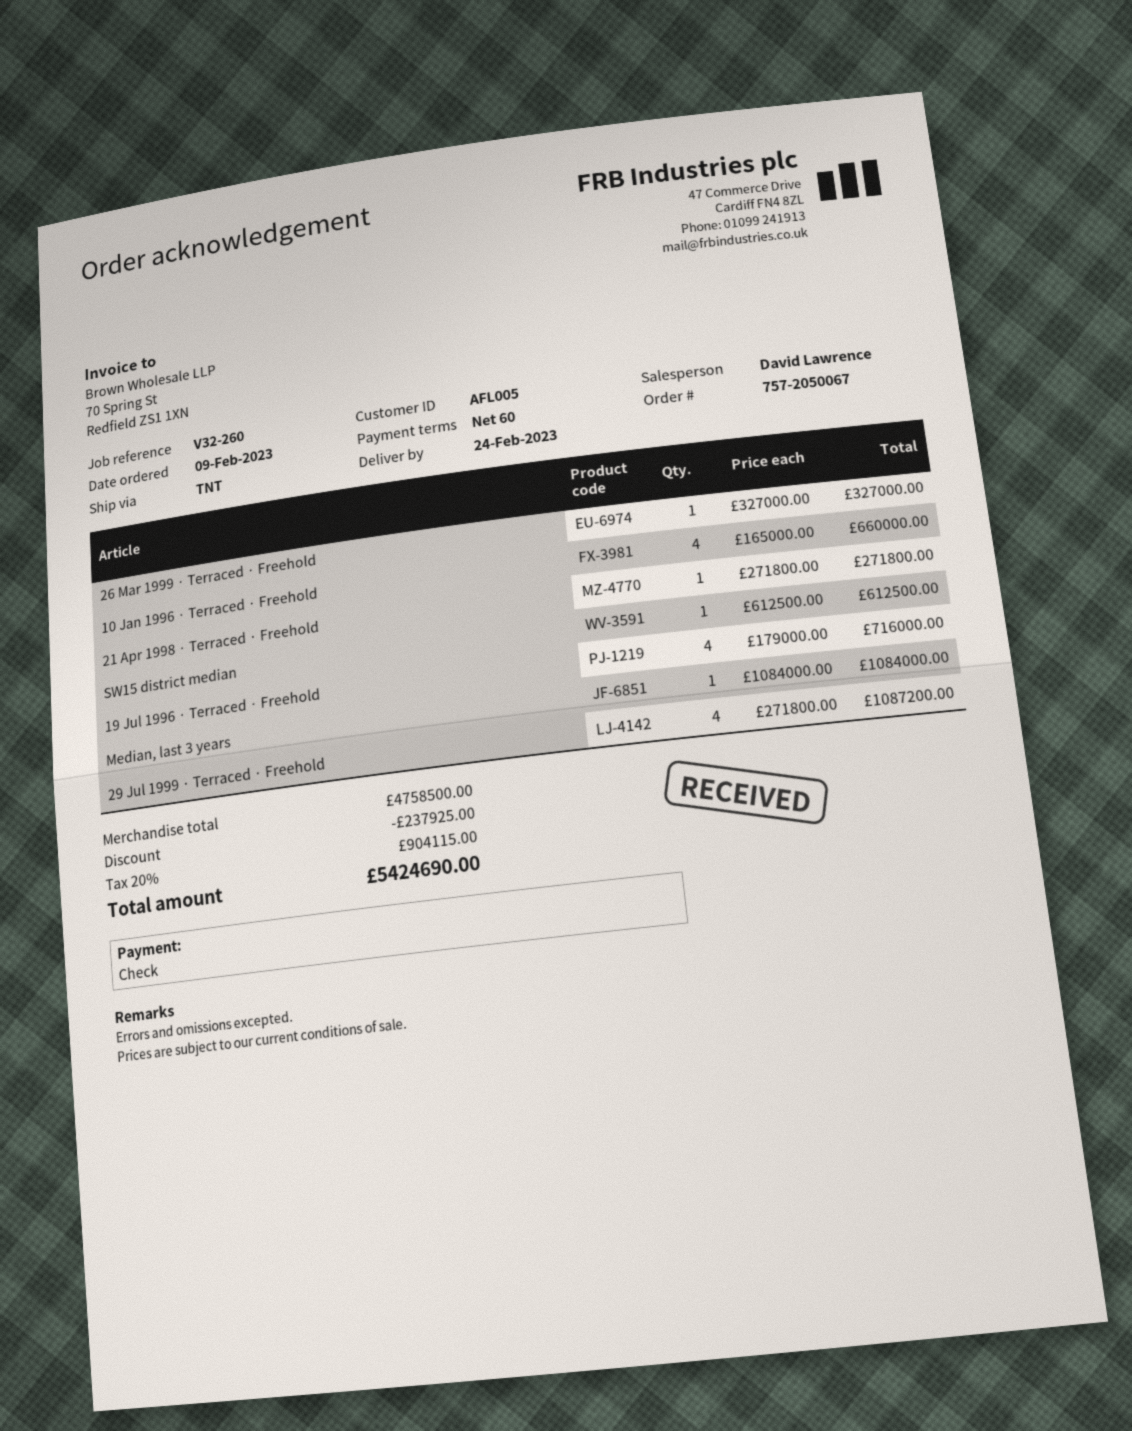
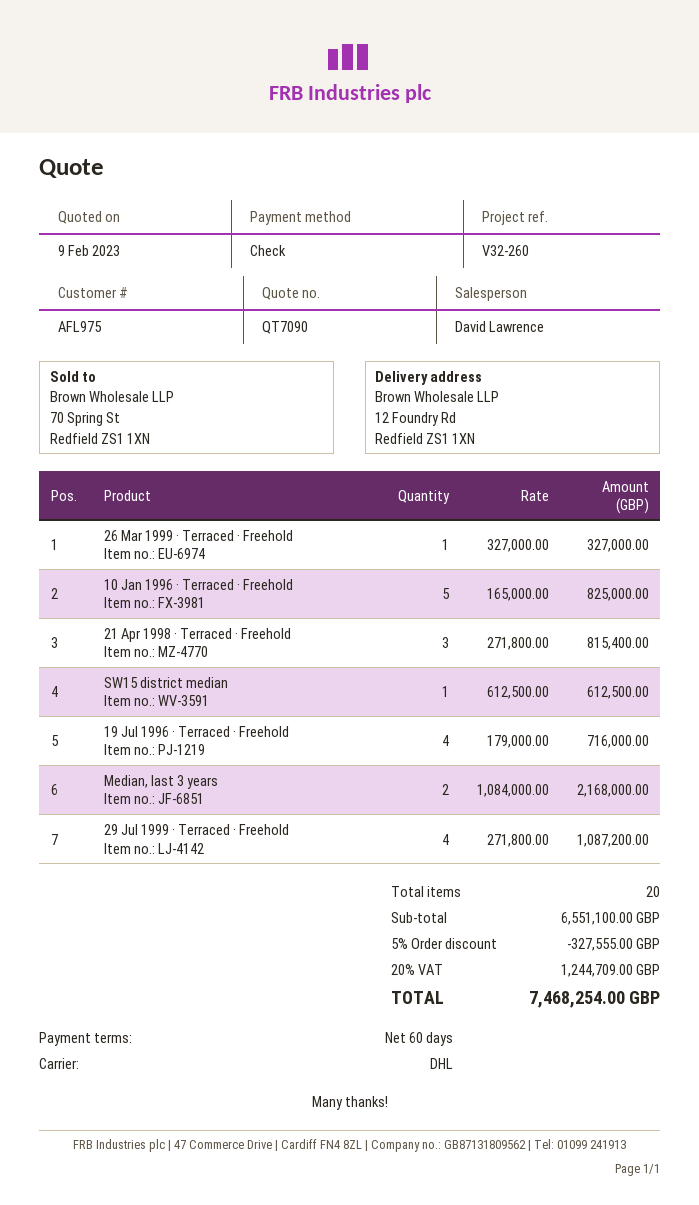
customer number: AFL005 -> AFL975
shipping method: TNT -> DHL
10 Jan 1996 · Terraced · Freehold: 4 x 165000.00 = 660000.00 -> 5 x 165000.00 = 825000.00
21 Apr 1998 · Terraced · Freehold: 1 x 271800.00 = 271800.00 -> 3 x 271800.00 = 815400.00
Median, last 3 years: 1 x 1084000.00 = 1084000.00 -> 2 x 1084000.00 = 2168000.00
subtotal: 4758500.00 -> 6551100.00
discount: 237925.00 -> 327555.00
tax: 20% = 904115.00 -> 20% = 1244709.00
total: 5424690.00 -> 7468254.00

